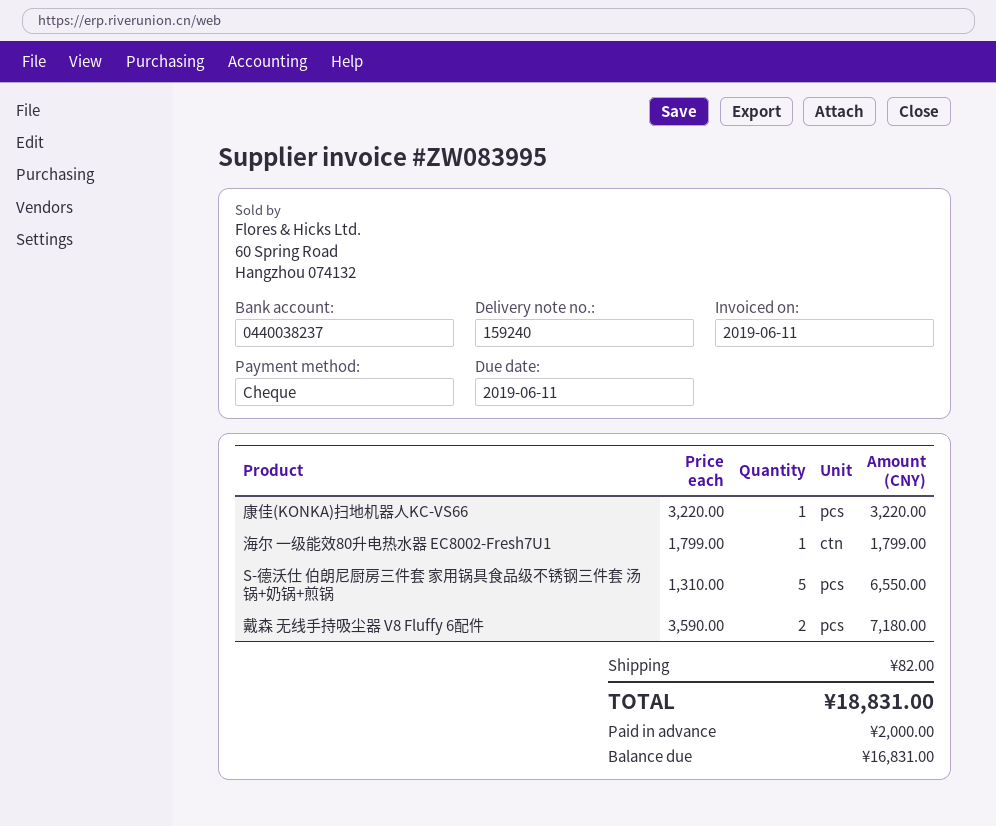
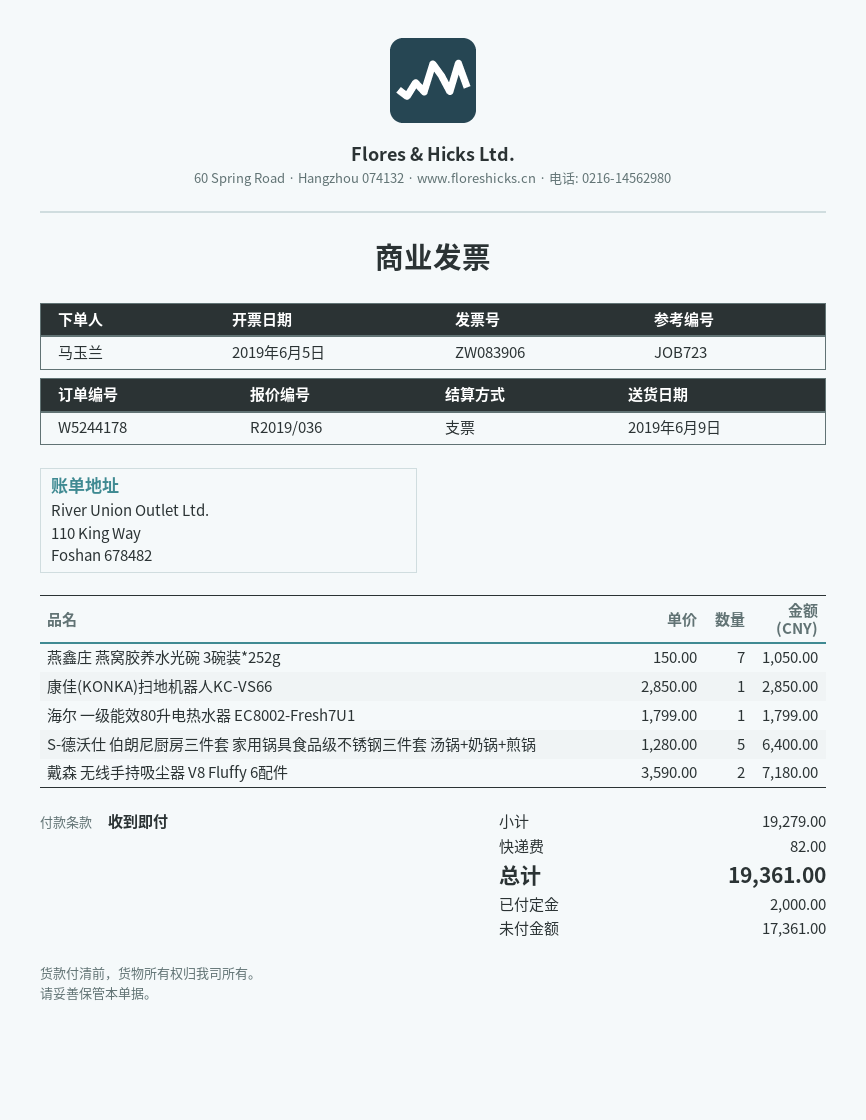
invoice number: ZW083995 -> ZW083906
invoice date: 2019-06-11 -> 2019-06-05
康佳(KONKA)扫地机器人KC-VS66: 1 x 3220.00 = 3220.00 -> 1 x 2850.00 = 2850.00
S-德沃仕 伯朗尼厨房三件套 家用锅具食品级不锈钢三件套 汤锅+奶锅+煎锅: 5 x 1310.00 = 6550.00 -> 5 x 1280.00 = 6400.00
燕鑫庄 燕窝胶养水光碗 3碗装*252g: none -> 7 x 150.00 = 1050.00
total: 18831.00 -> 19361.00
balance: 16831.00 -> 17361.00

